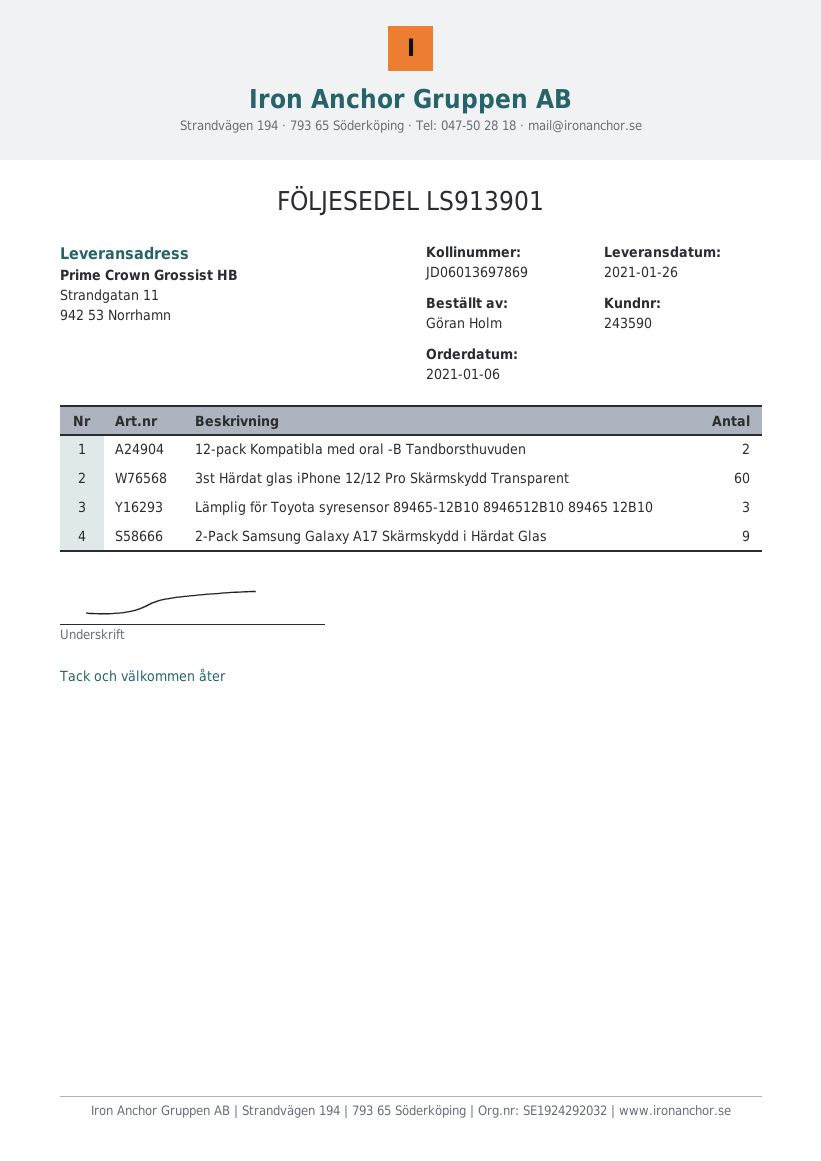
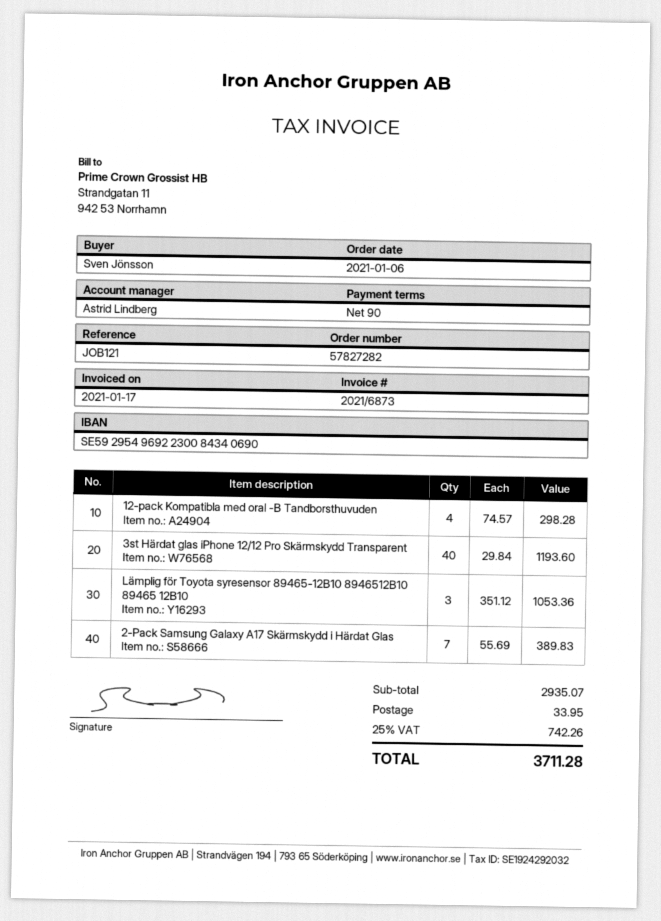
ordered by: Göran Holm -> Sven Jönsson
12-pack Kompatibla med oral -B Tandborsthuvuden: 2 -> 4
3st Härdat glas iPhone 12/12 Pro Skärmskydd Transparent: 60 -> 40
2-Pack Samsung Galaxy A17 Skärmskydd i Härdat Glas: 9 -> 7

